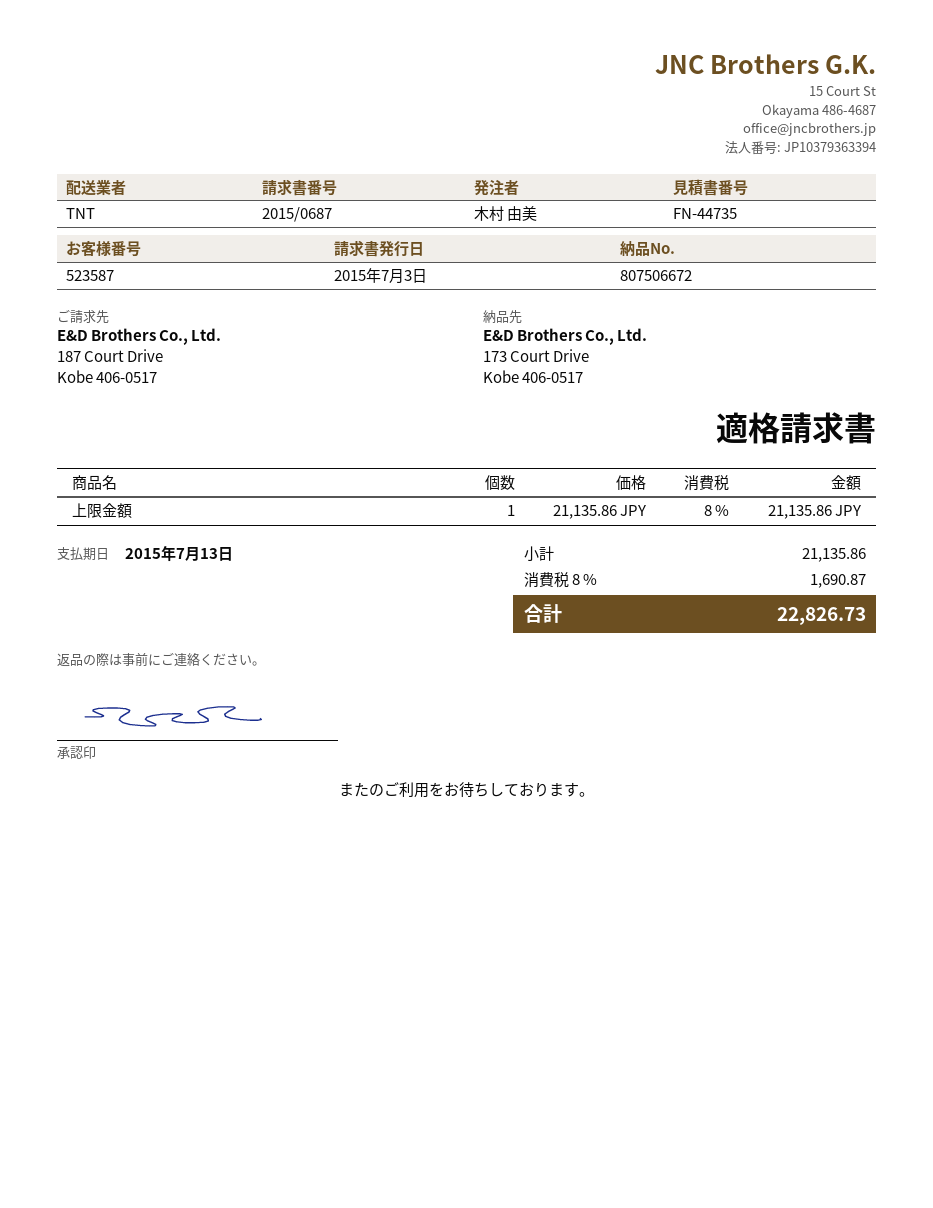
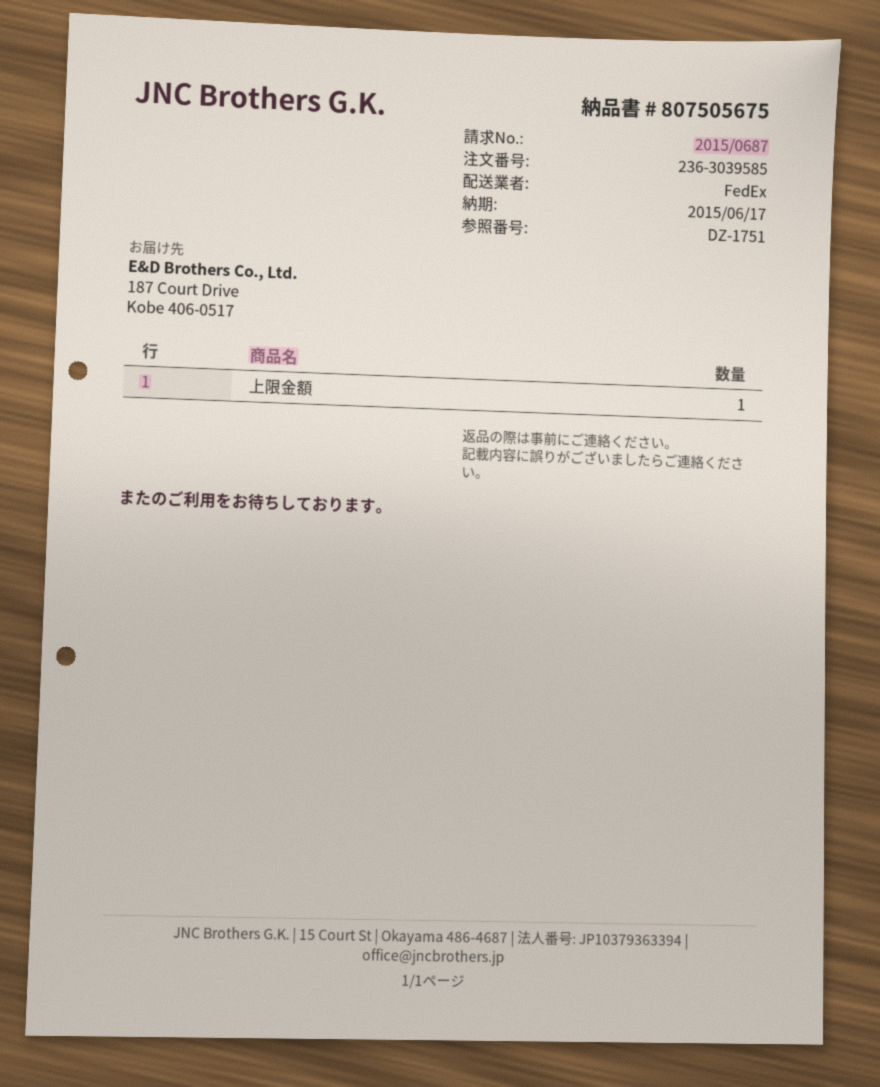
delivery note number: 807506672 -> 807505675
shipping method: TNT -> FedEx
ship to: 173 Court Drive, Kobe 406-0517 -> 187 Court Drive, Kobe 406-0517

